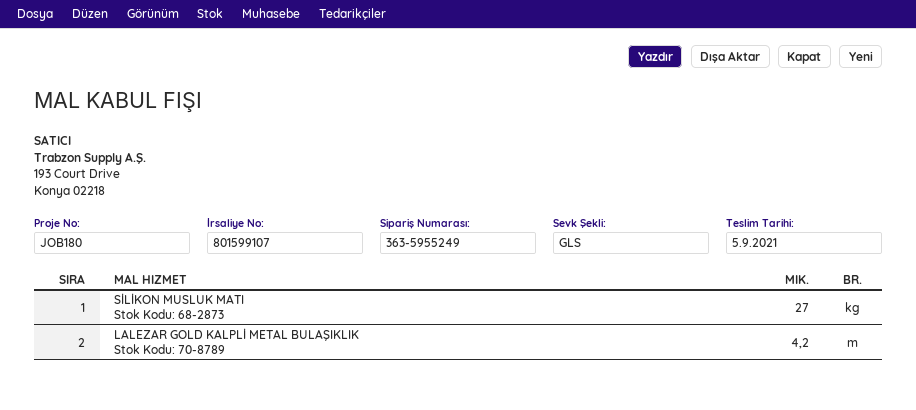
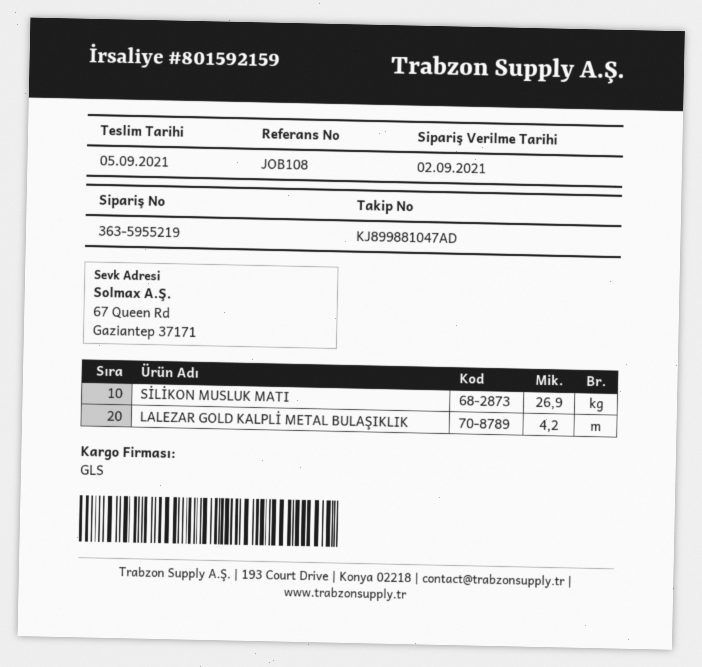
order number: 363-5955249 -> 363-5955219
delivery note number: 801599107 -> 801592159
reference: JOB180 -> JOB108
SİLİKON MUSLUK MATI: 27 -> 26.9

